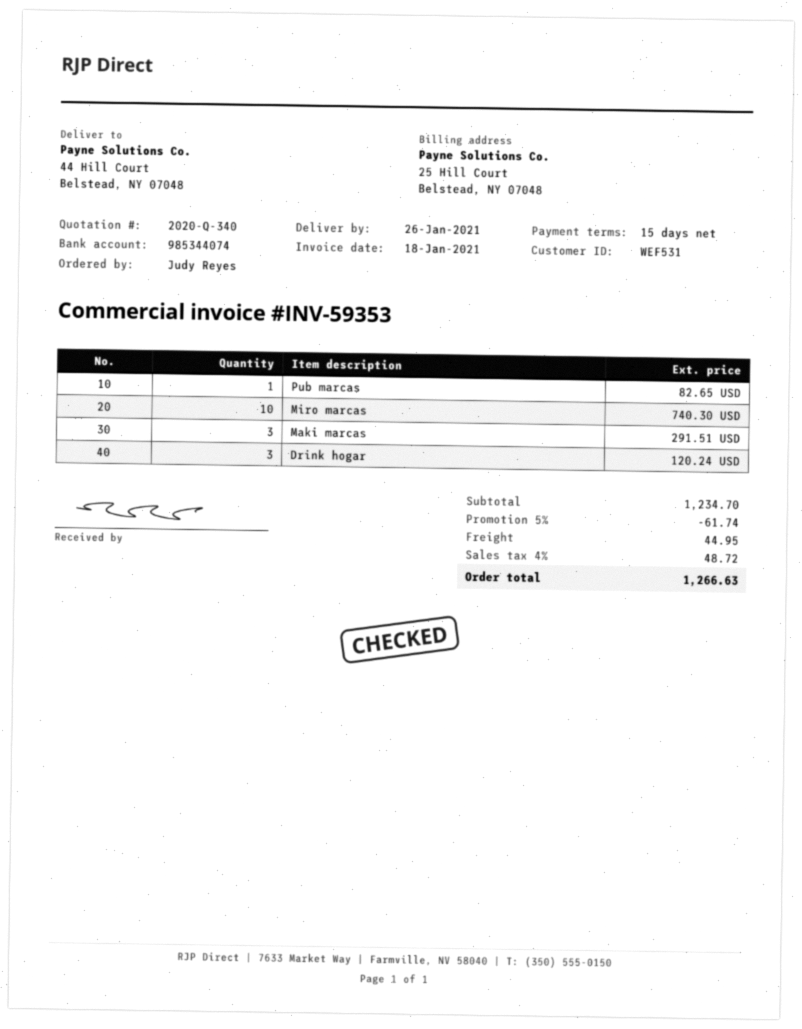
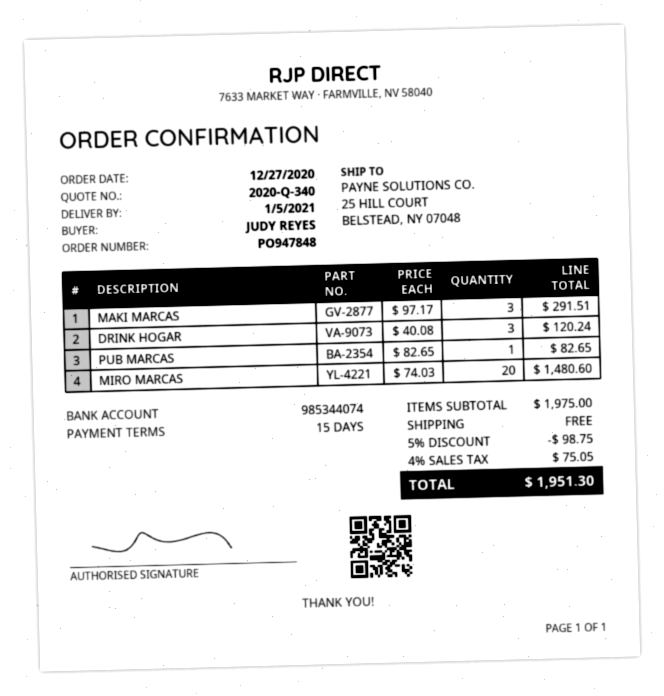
delivery date: 2021-01-26 -> 2021-01-05
ship to: 44 Hill Court, Belstead, NY 07048 -> 25 HILL COURT, BELSTEAD, NY 07048
Miro marcas: 10 for 740.30 -> 20 for 1480.60
subtotal: 1234.70 -> 1975.00
discount: 5% = 61.74 -> 5% = 98.75
shipping: 44.95 -> 0.00
tax: 4% = 48.72 -> 4% = 75.05
total: 1266.63 -> 1951.30

